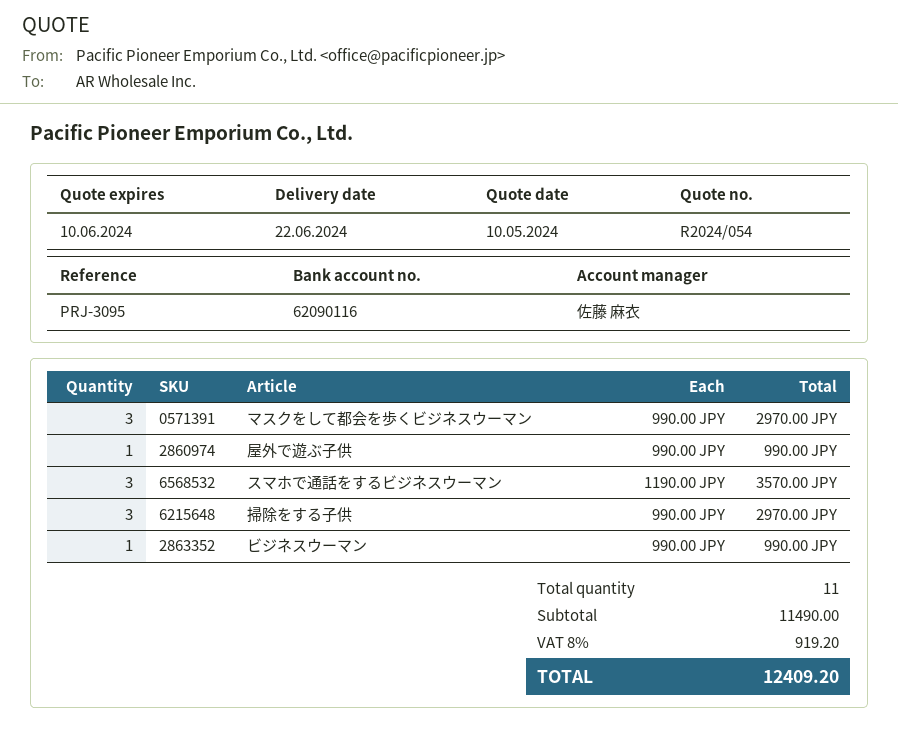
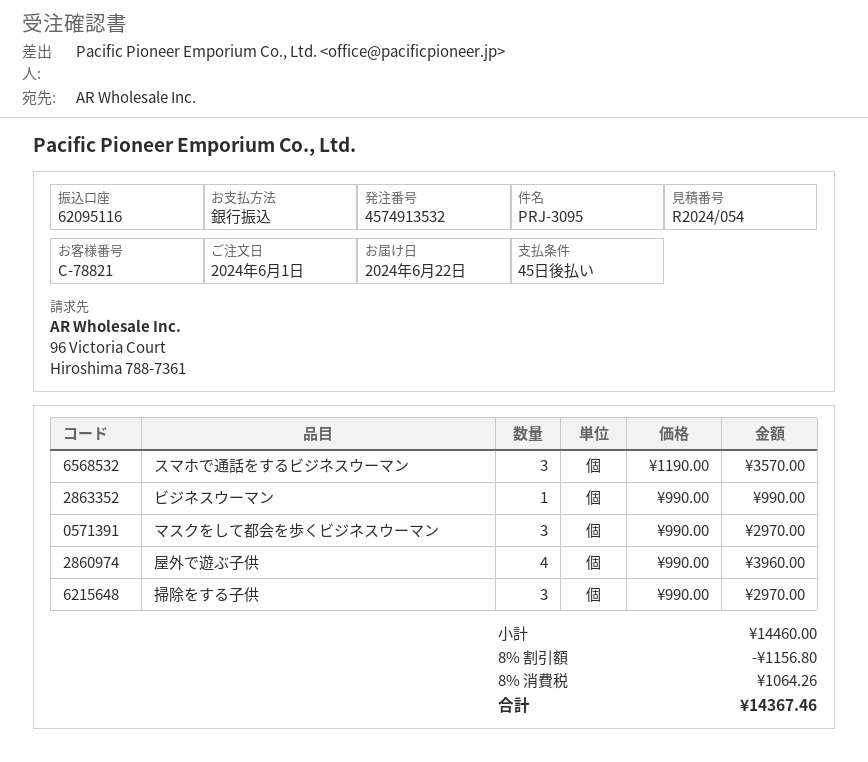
bank account: 62090116 -> 62095116
屋外で遊ぶ子供: 1 x 990.00 = 990.00 -> 4 x 990.00 = 3960.00
subtotal: 11490.00 -> 14460.00
discount: none -> 8% = 1156.80
tax: 8% = 919.20 -> 8% = 1064.26
total: 12409.20 -> 14367.46

